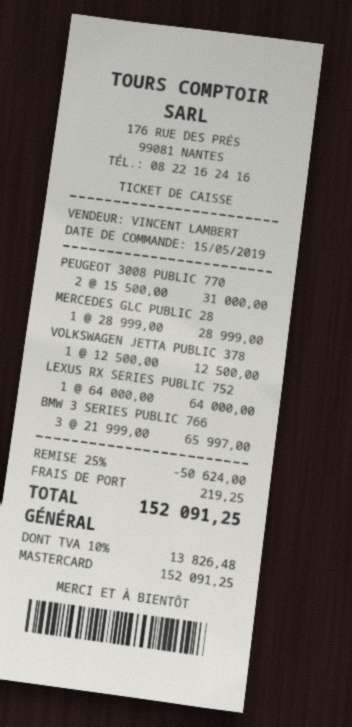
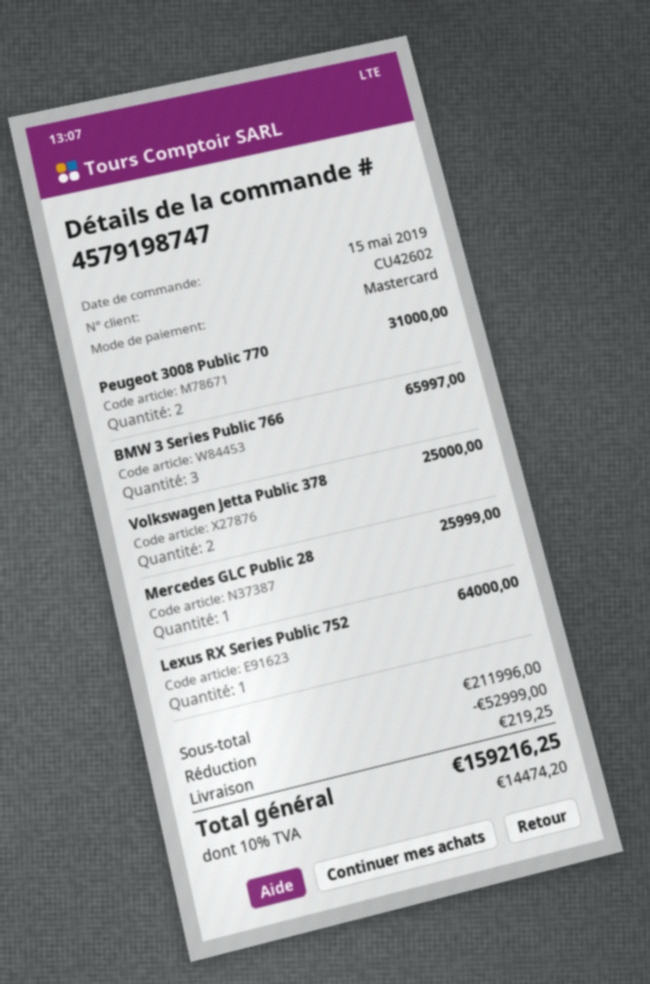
MERCEDES GLC PUBLIC 28: 1 for 28999.00 -> 1 for 25999.00
VOLKSWAGEN JETTA PUBLIC 378: 1 for 12500.00 -> 2 for 25000.00
discount: 50624.00 -> 52999.00
tax: 10% = 13826.48 -> 10% = 14474.20
total: 152091.25 -> 159216.25

